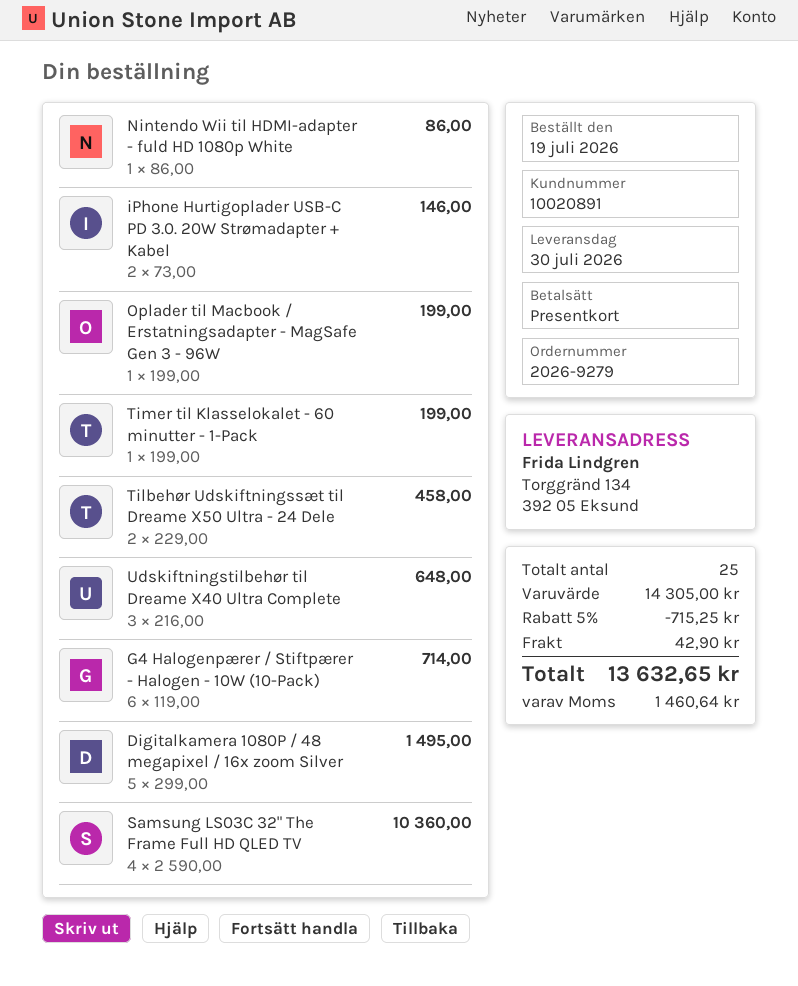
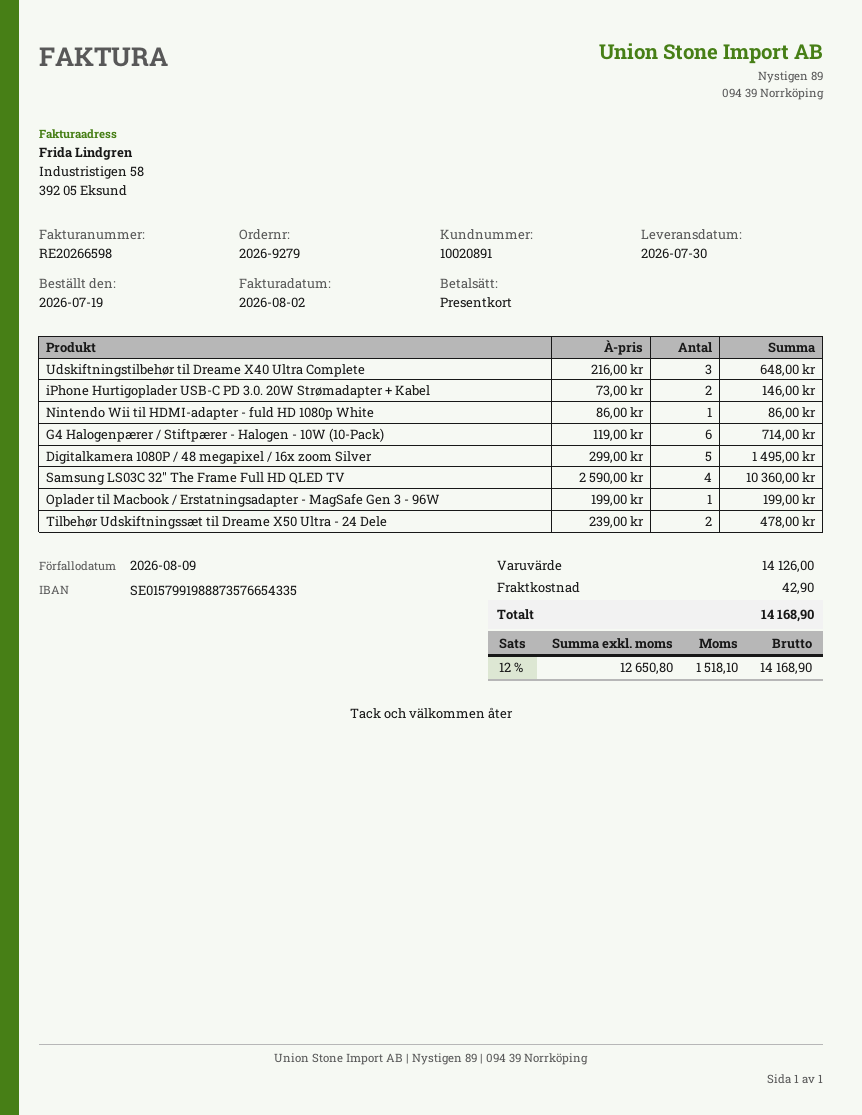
Timer til Klasselokalet - 60 minutter - 1-Pack: 1 x 199.00 = 199.00 -> none
Tilbehør Udskiftningssæt til Dreame X50 Ultra - 24 Dele: 2 x 229.00 = 458.00 -> 2 x 239.00 = 478.00
subtotal: 14305.00 -> 14126.00
discount: 5% = 715.25 -> none
tax: 1460.64 -> 1518.10
total: 13632.65 -> 14168.90

